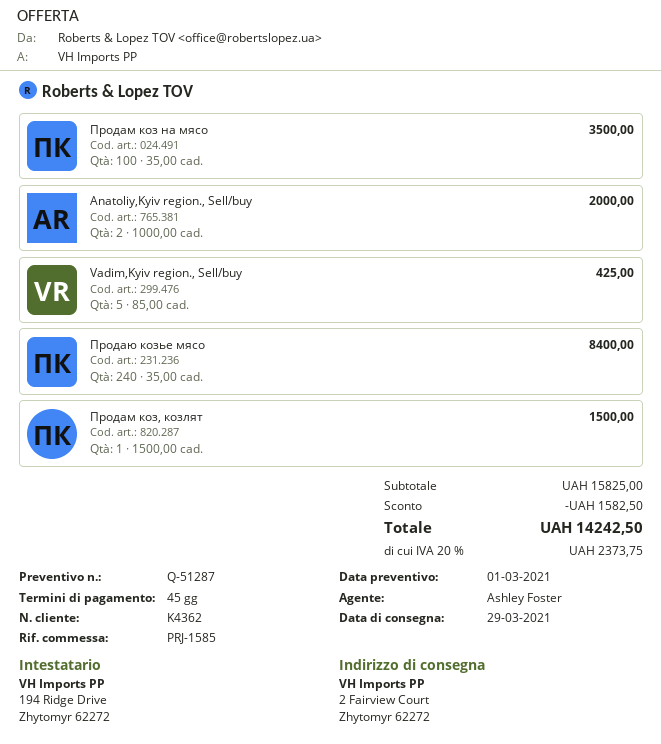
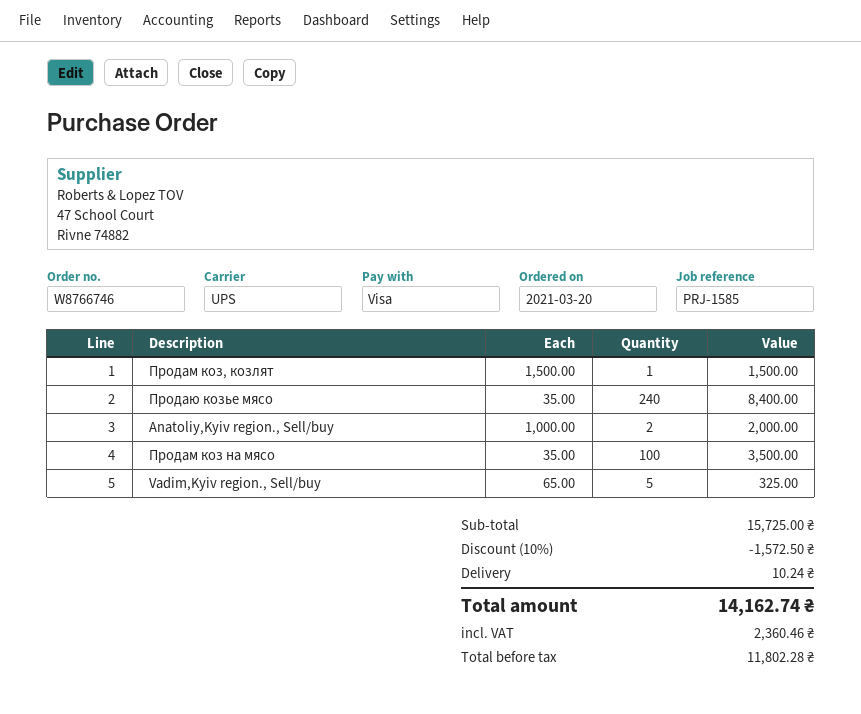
Vadim,Kyiv region., Sell/buy: 5 x 85.00 = 425.00 -> 5 x 65.00 = 325.00
subtotal: 15825.00 -> 15725.00
discount: 1582.50 -> 1572.50
shipping: none -> 10.24
tax: 2373.75 -> 2360.46
total: 14242.50 -> 14162.74

